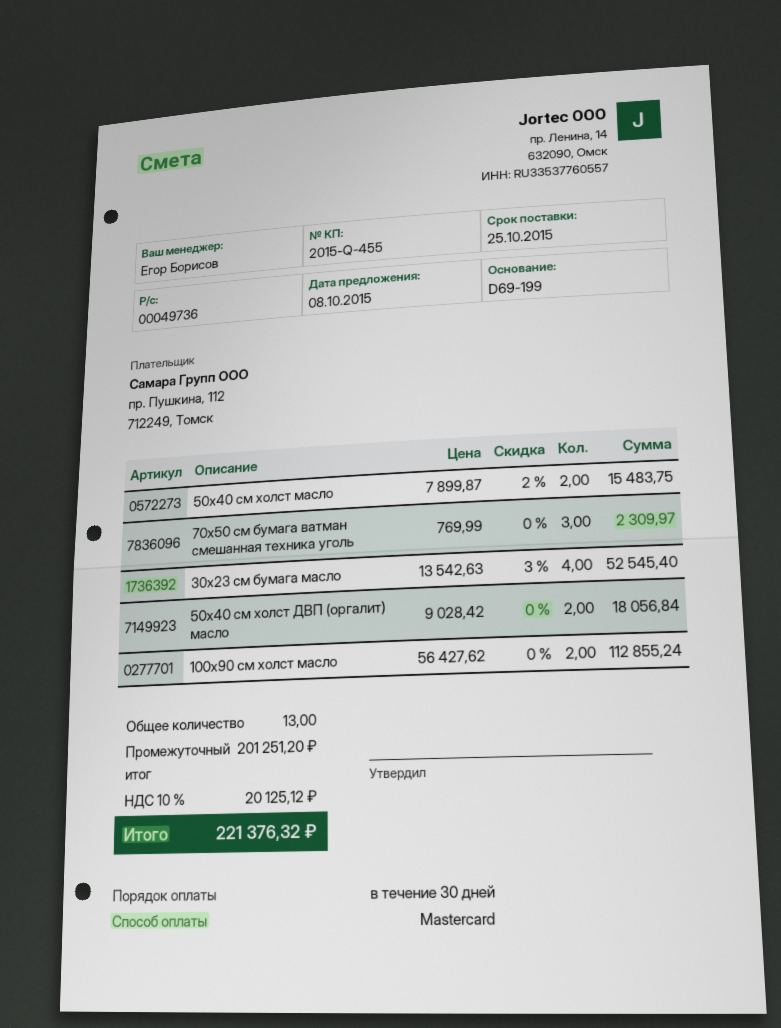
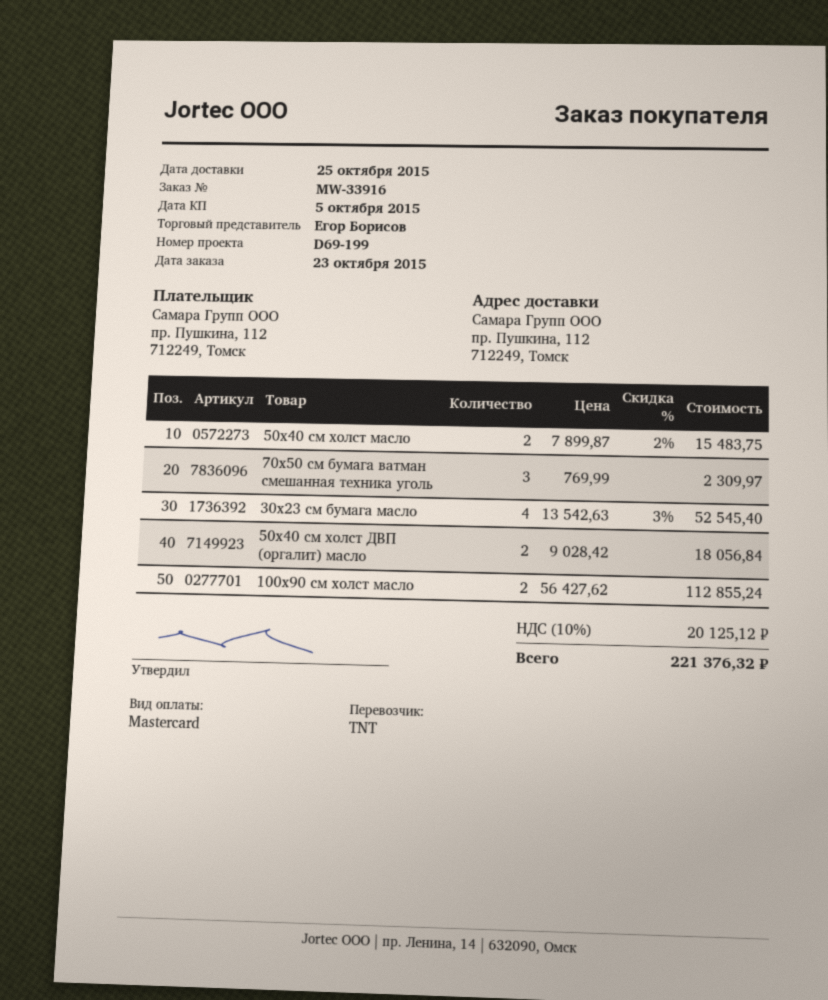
quote date: 2015-10-08 -> 2015-10-05

